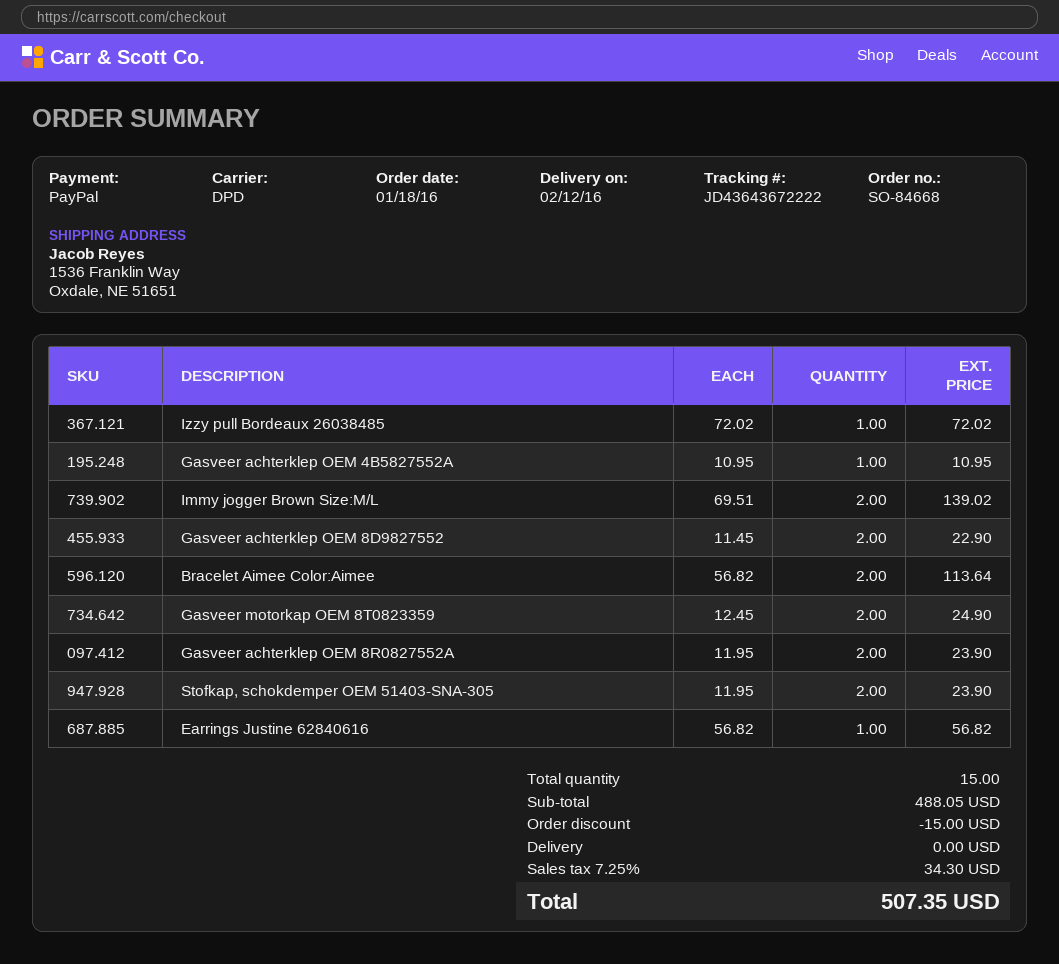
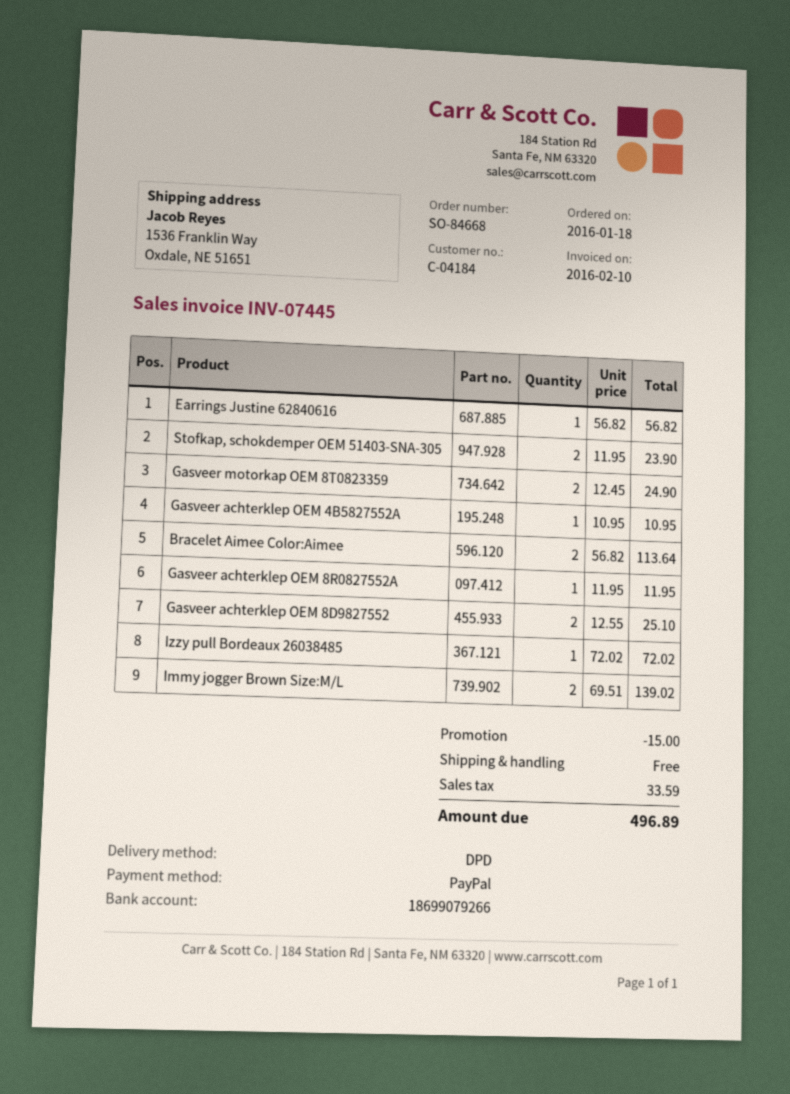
Gasveer achterklep OEM 8D9827552: 2 x 11.45 = 22.90 -> 2 x 12.55 = 25.10
Gasveer achterklep OEM 8R0827552A: 2 x 11.95 = 23.90 -> 1 x 11.95 = 11.95
tax: 34.30 -> 33.59
total: 507.35 -> 496.89

